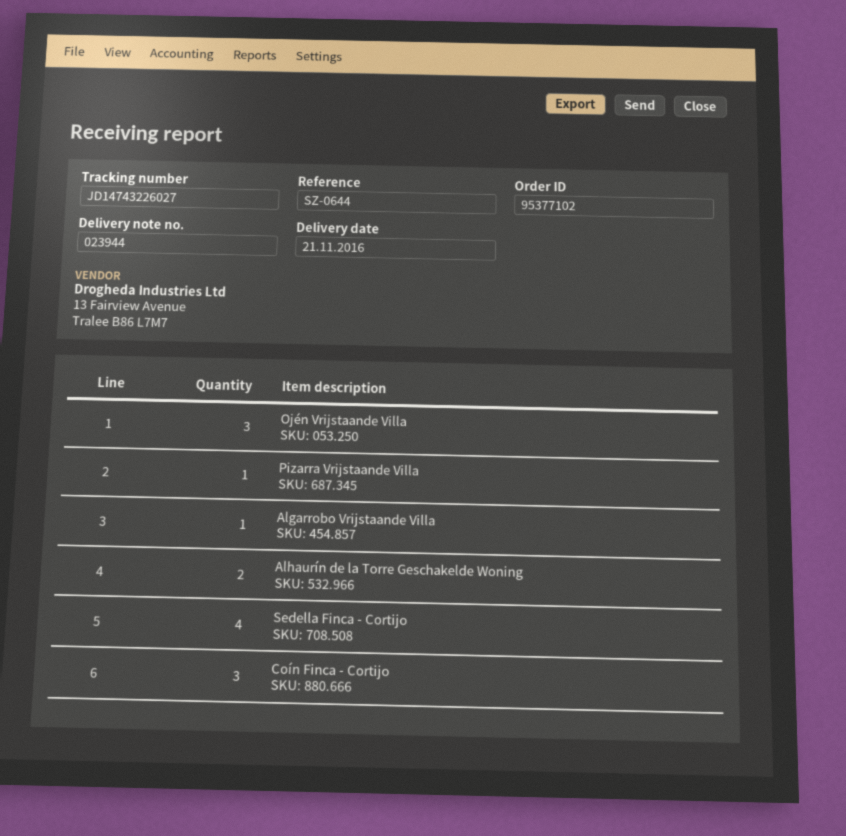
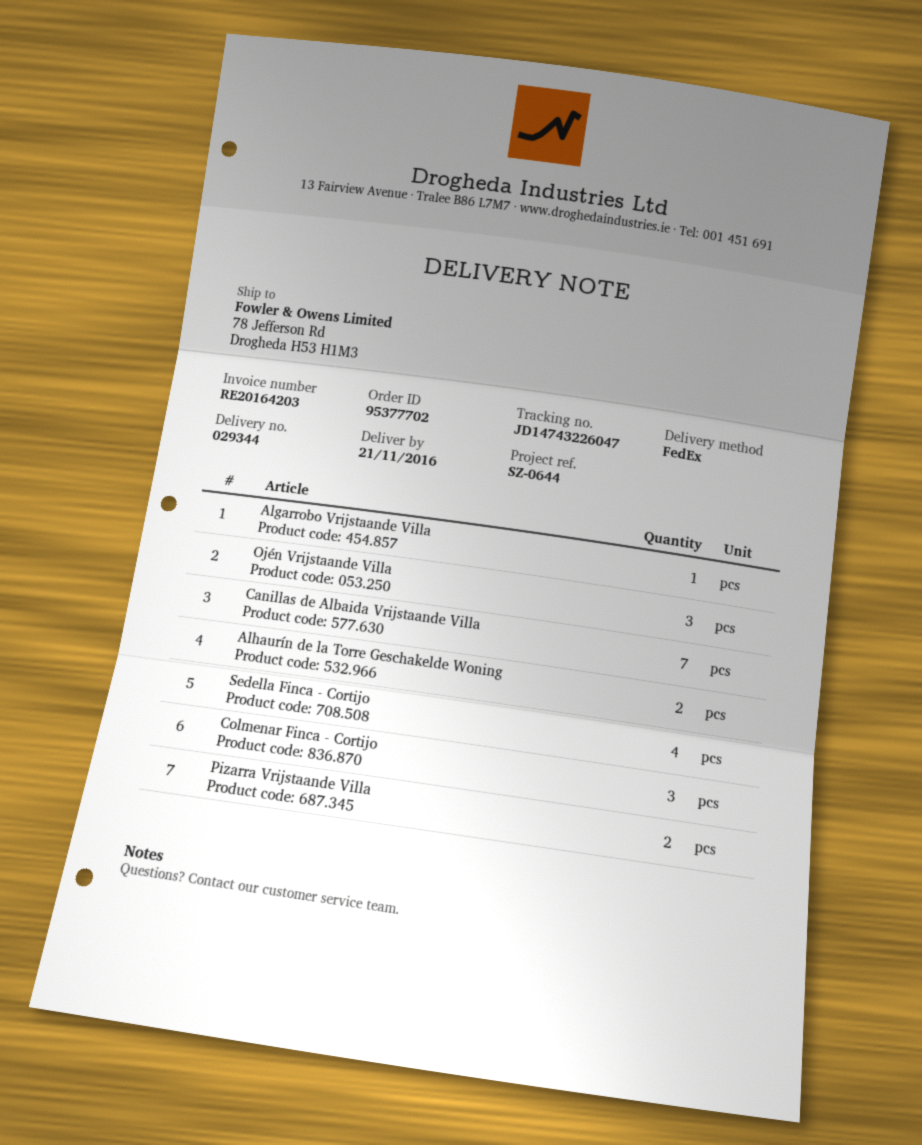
order number: 95377102 -> 95377702
delivery note number: 023944 -> 029344
tracking number: JD14743226027 -> JD14743226047
Pizarra Vrijstaande Villa: 1 -> 2
Coín Finca - Cortijo: 3 -> none
Canillas de Albaida Vrijstaande Villa: none -> 7
Colmenar Finca - Cortijo: none -> 3

